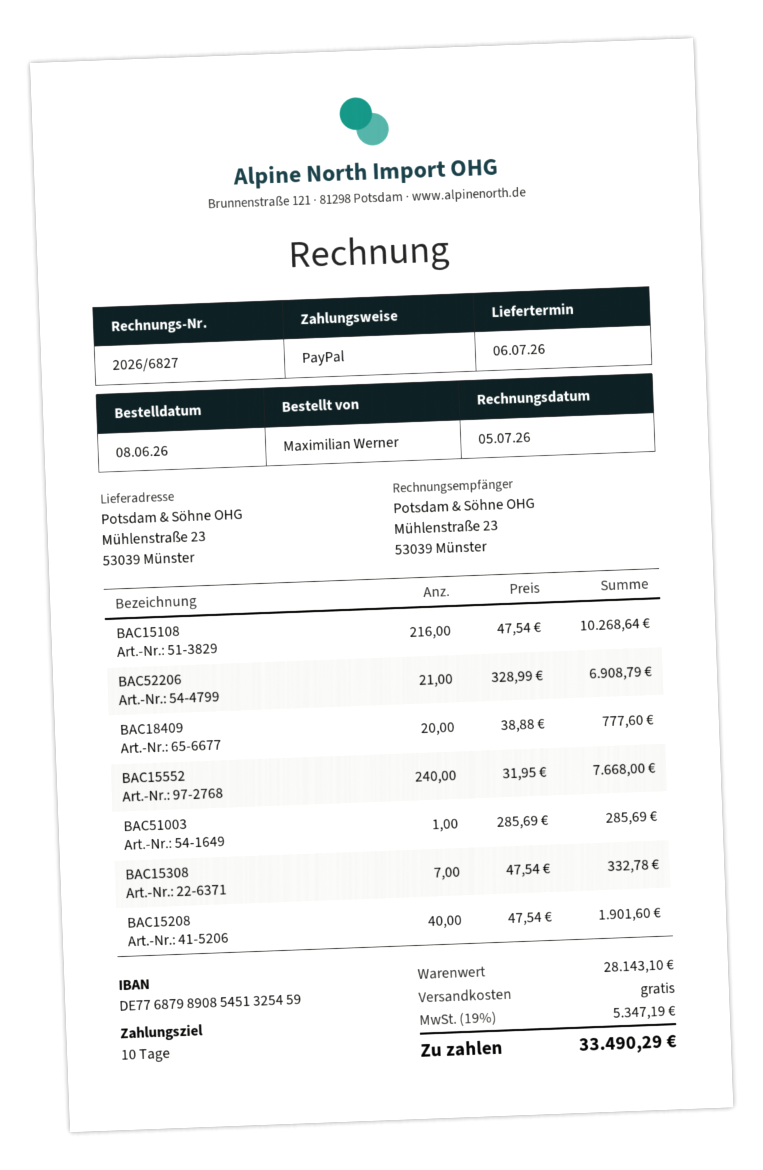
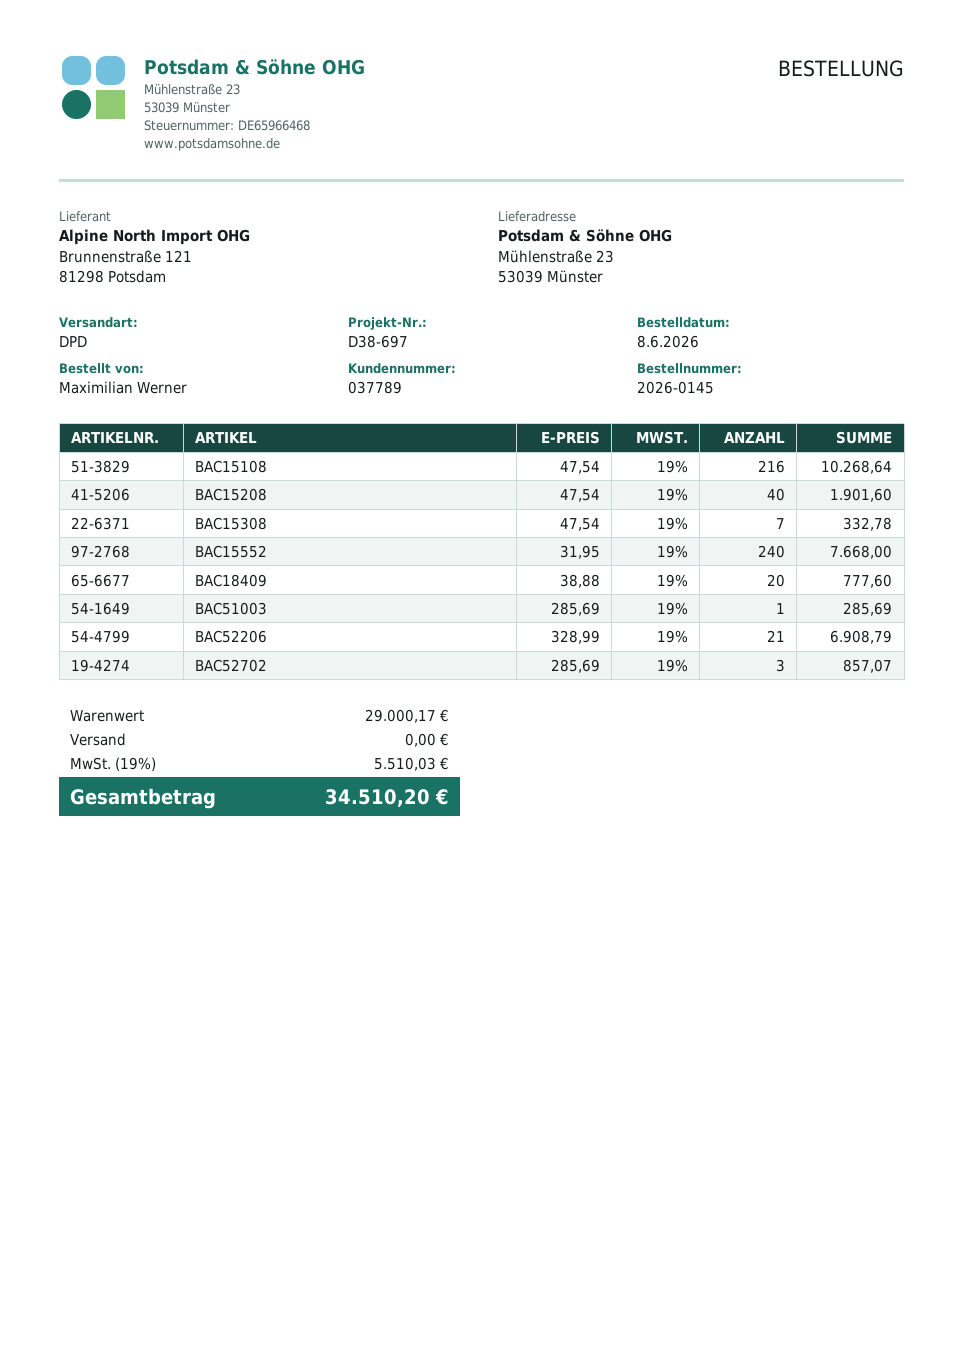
BAC52702: none -> 3 x 285.69 = 857.07
subtotal: 28143.10 -> 29000.17
tax: 19% = 5347.19 -> 19% = 5510.03
total: 33490.29 -> 34510.20

